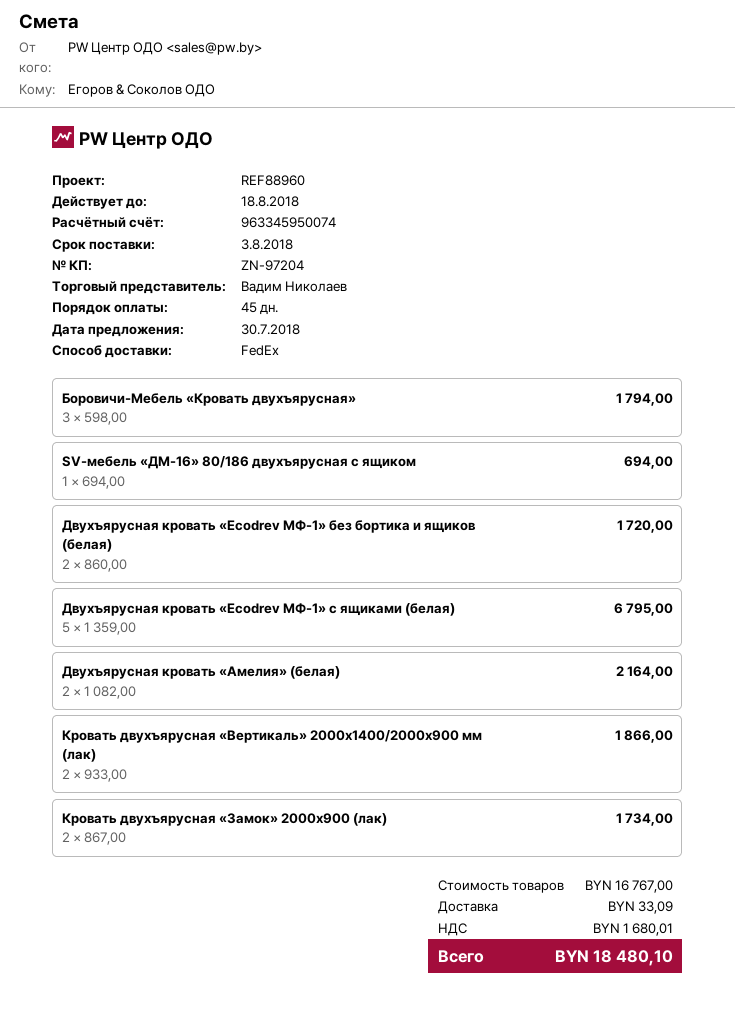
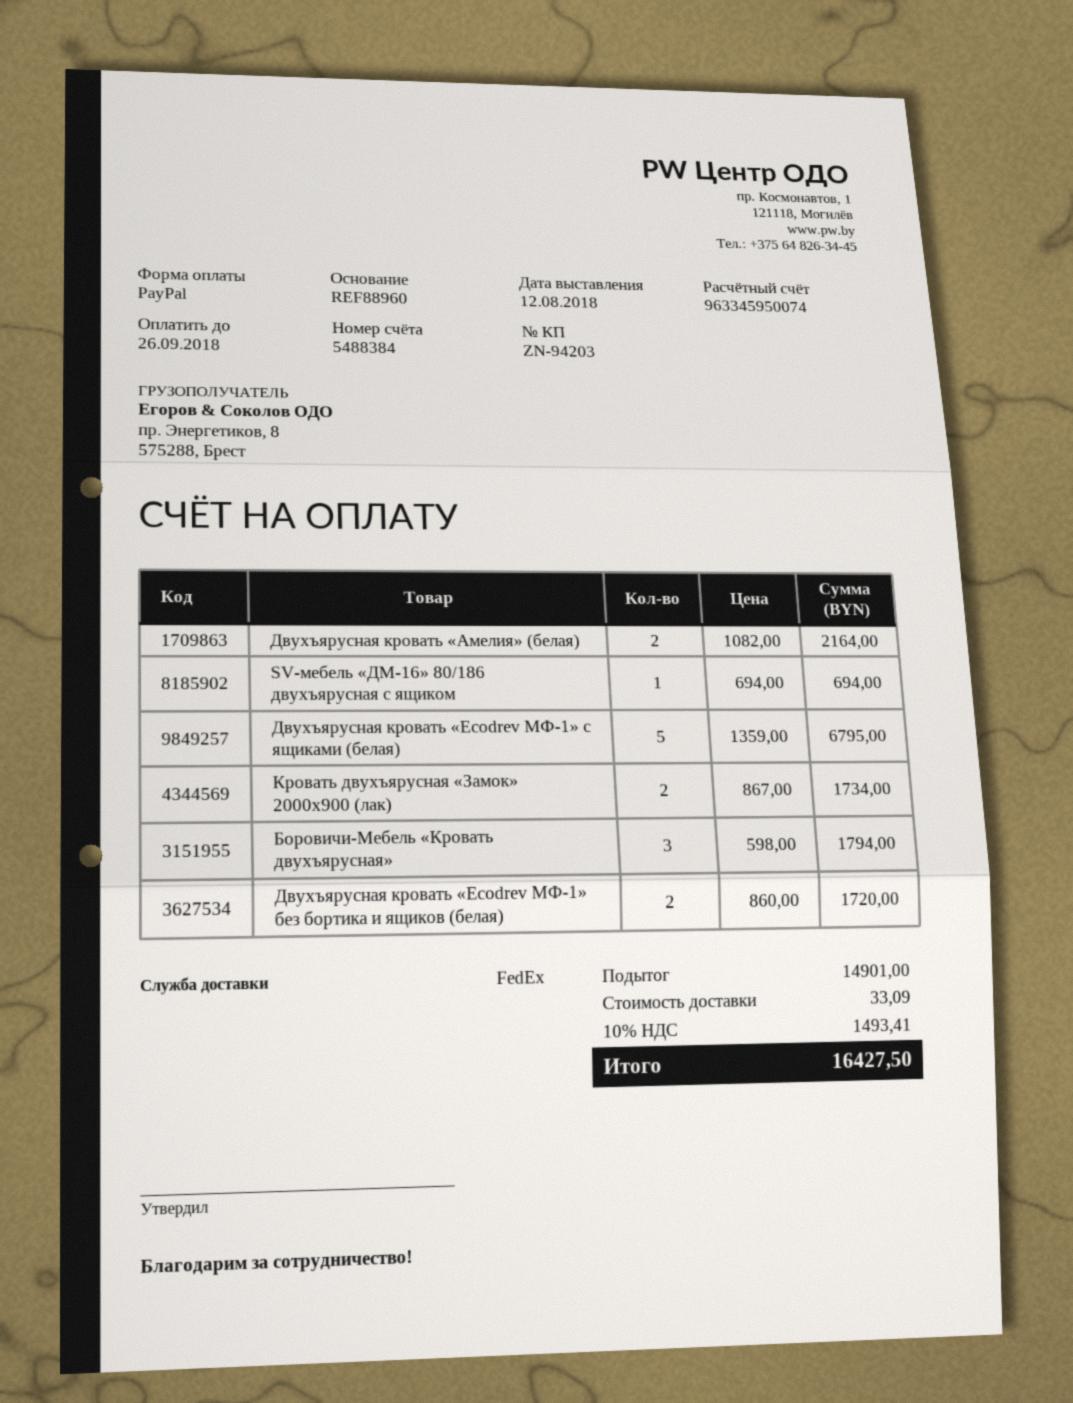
quote number: ZN-97204 -> ZN-94203
Кровать двухъярусная «Вертикаль» 2000х1400/2000х900 мм (лак): 2 x 933.00 = 1866.00 -> none
subtotal: 16767.00 -> 14901.00
tax: 1680.01 -> 1493.41
total: 18480.10 -> 16427.50

